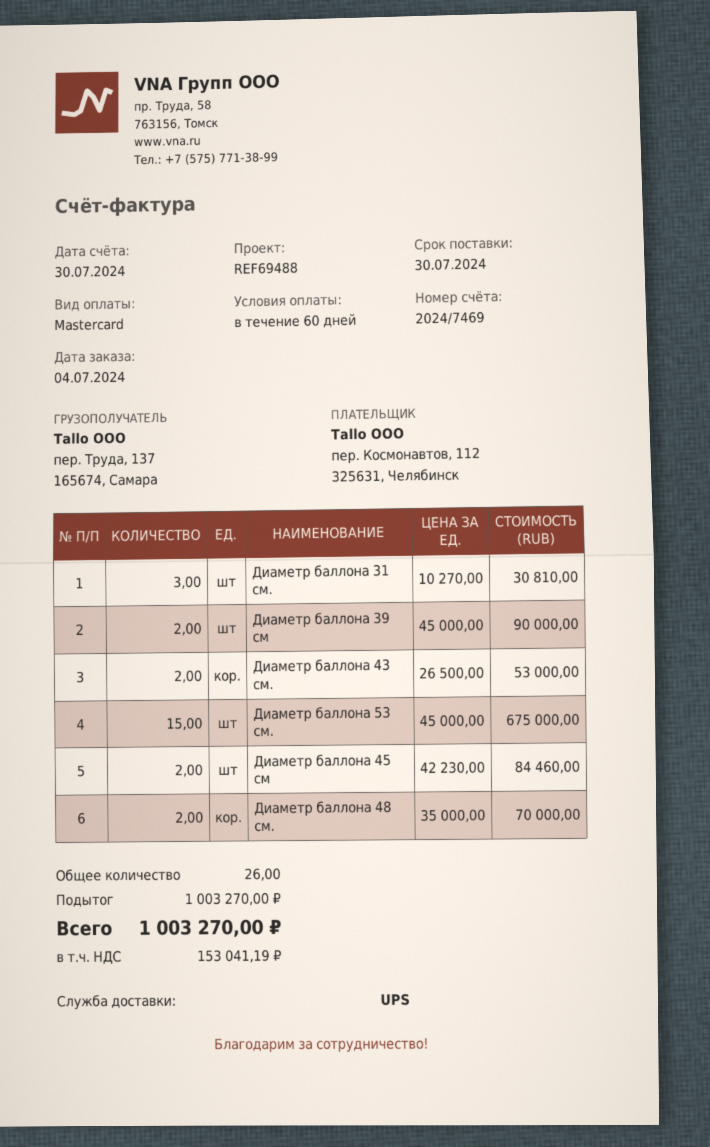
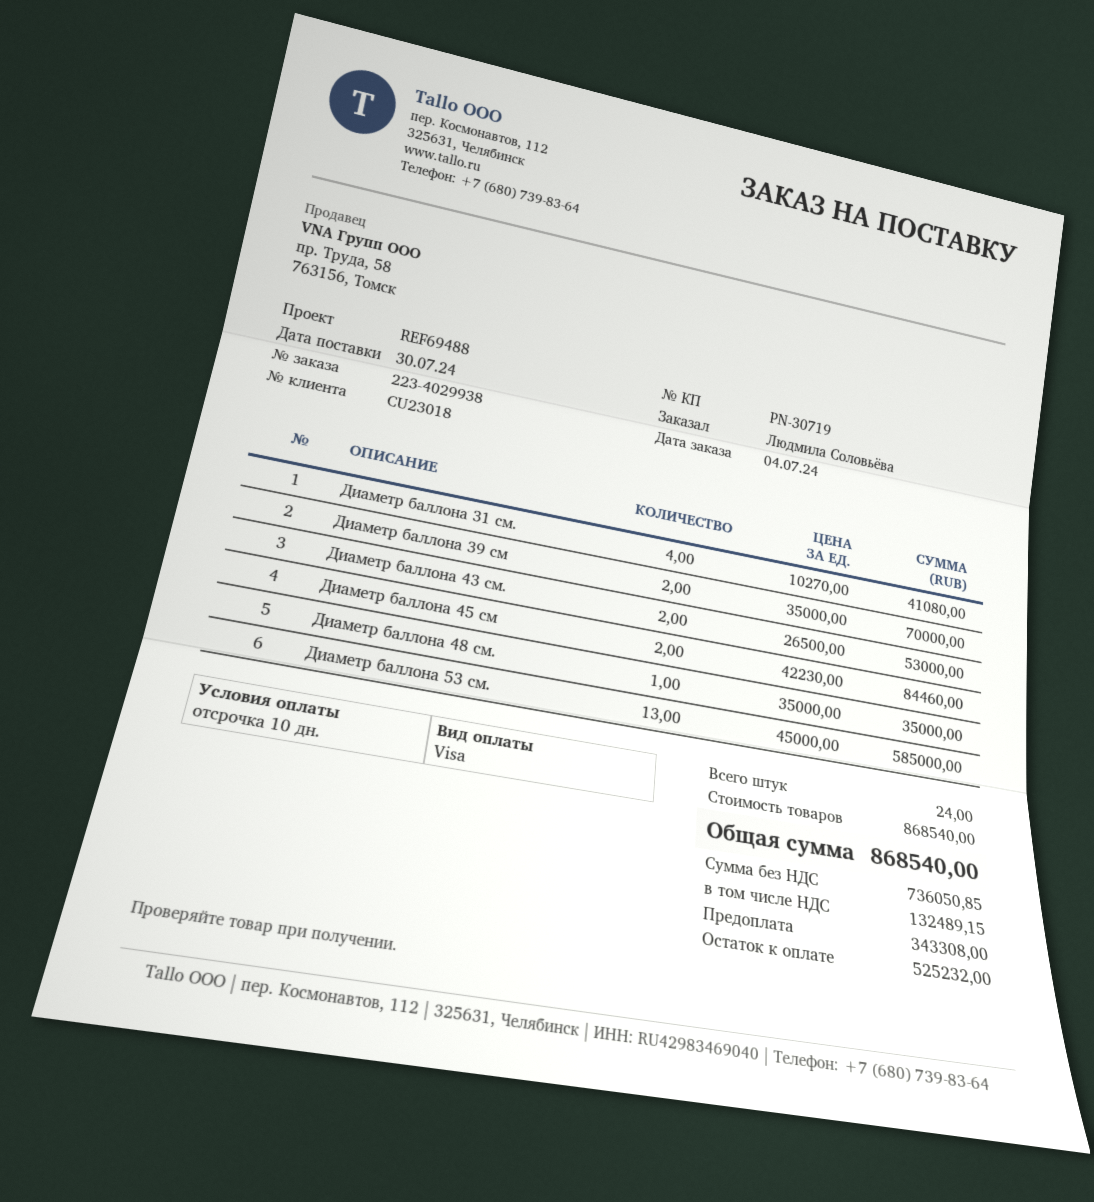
payment terms: 60 days -> 10 days
payment method: Mastercard -> Visa
Диаметр баллона 31 см.: 3 x 10270.00 = 30810.00 -> 4 x 10270.00 = 41080.00
Диаметр баллона 39 см: 2 x 45000.00 = 90000.00 -> 2 x 35000.00 = 70000.00
Диаметр баллона 53 см.: 15 x 45000.00 = 675000.00 -> 13 x 45000.00 = 585000.00
Диаметр баллона 48 см.: 2 x 35000.00 = 70000.00 -> 1 x 35000.00 = 35000.00
total quantity: 26 -> 24
subtotal: 1003270.00 -> 868540.00
tax: 153041.19 -> 132489.15
total: 1003270.00 -> 868540.00

